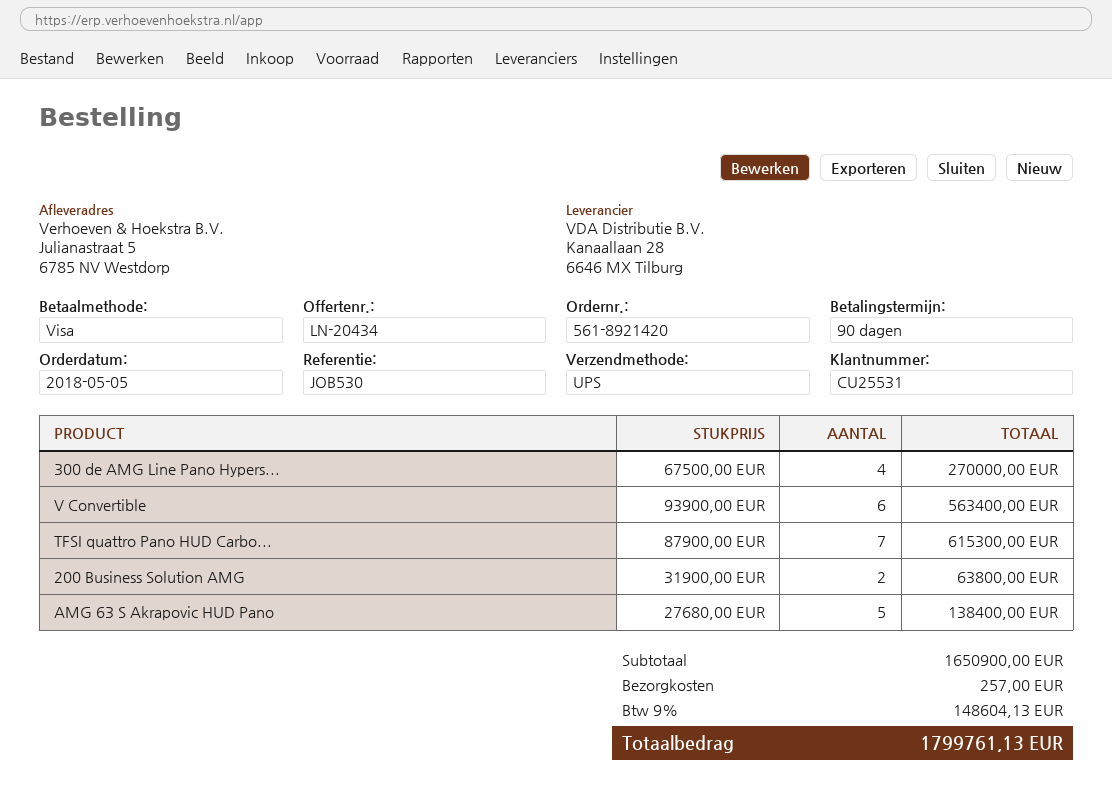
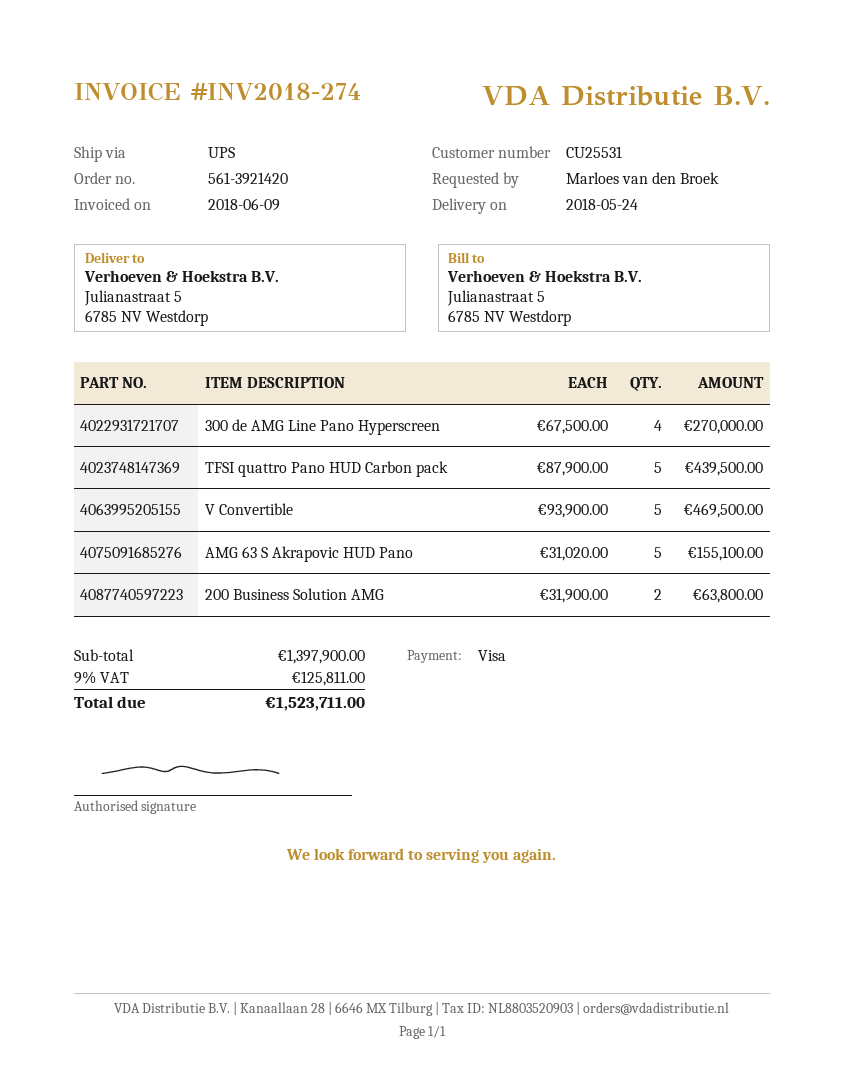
order number: 561-8921420 -> 561-3921420
V Convertible: 6 x 93900.00 = 563400.00 -> 5 x 93900.00 = 469500.00
TFSI quattro Pano HUD Carbo...: 7 x 87900.00 = 615300.00 -> 5 x 87900.00 = 439500.00
AMG 63 S Akrapovic HUD Pano: 5 x 27680.00 = 138400.00 -> 5 x 31020.00 = 155100.00
subtotal: 1650900.00 -> 1397900.00
shipping: 257.00 -> none
tax: 9% = 148604.13 -> 9% = 125811.00
total: 1799761.13 -> 1523711.00

